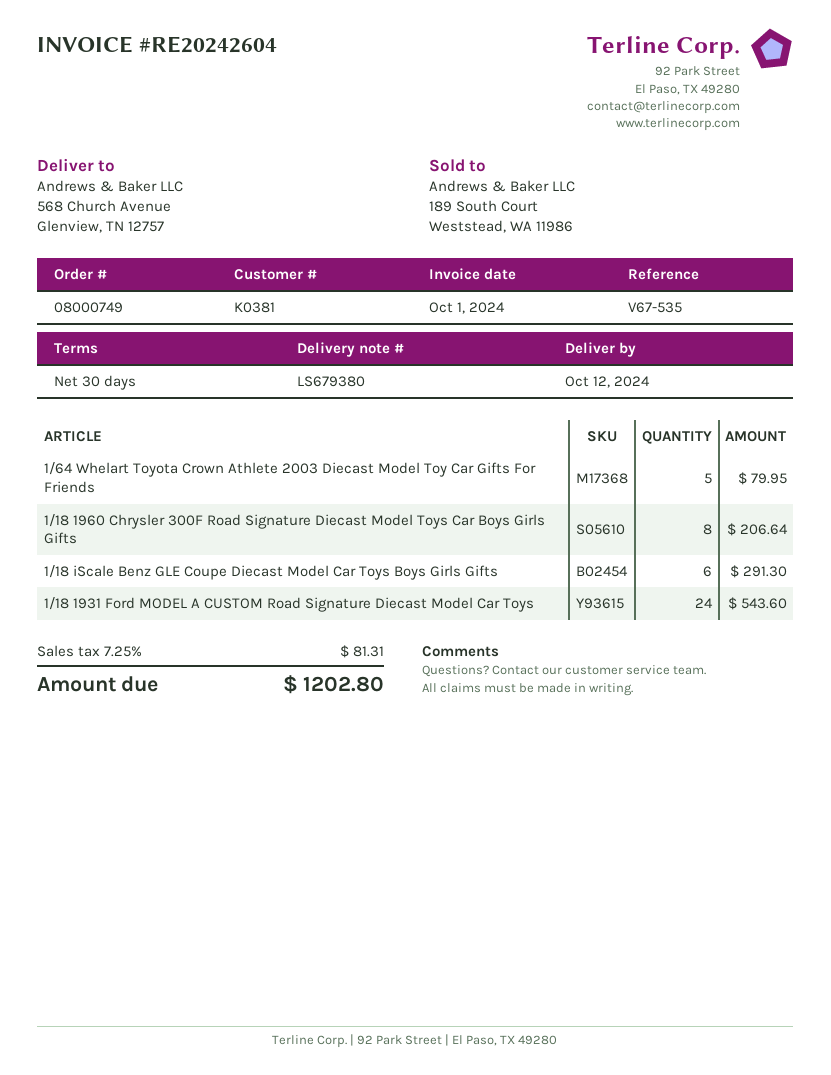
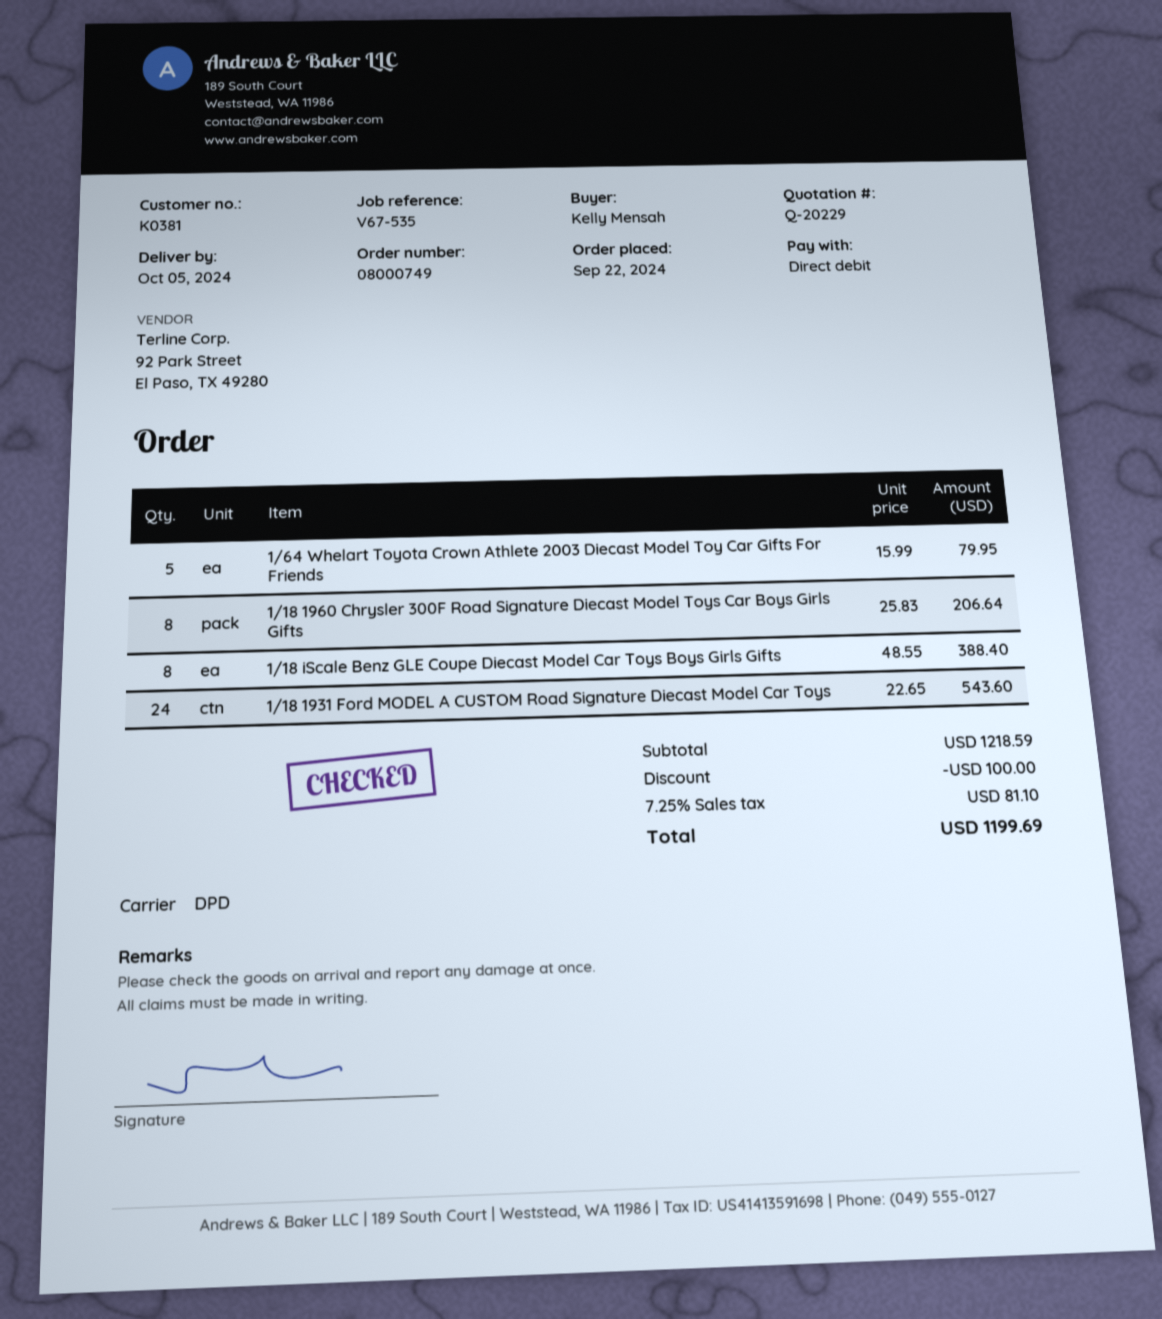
delivery date: 2024-10-12 -> 2024-10-05
1/18 iScale Benz GLE Coupe Diecast Model Car Toys Boys Girls Gifts: 6 for 291.30 -> 8 for 388.40
discount: none -> 100.00
tax: 7.25% = 81.31 -> 7.25% = 81.10
total: 1202.80 -> 1199.69

